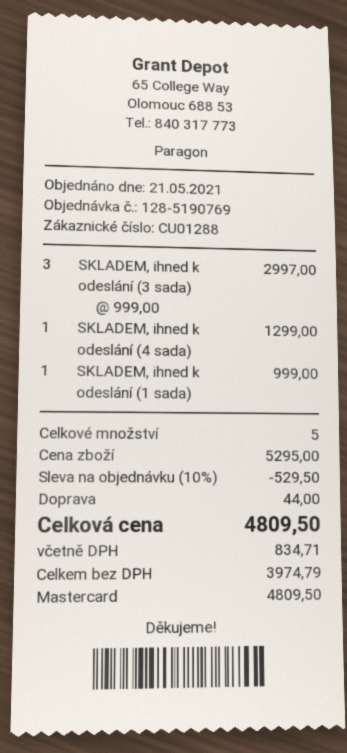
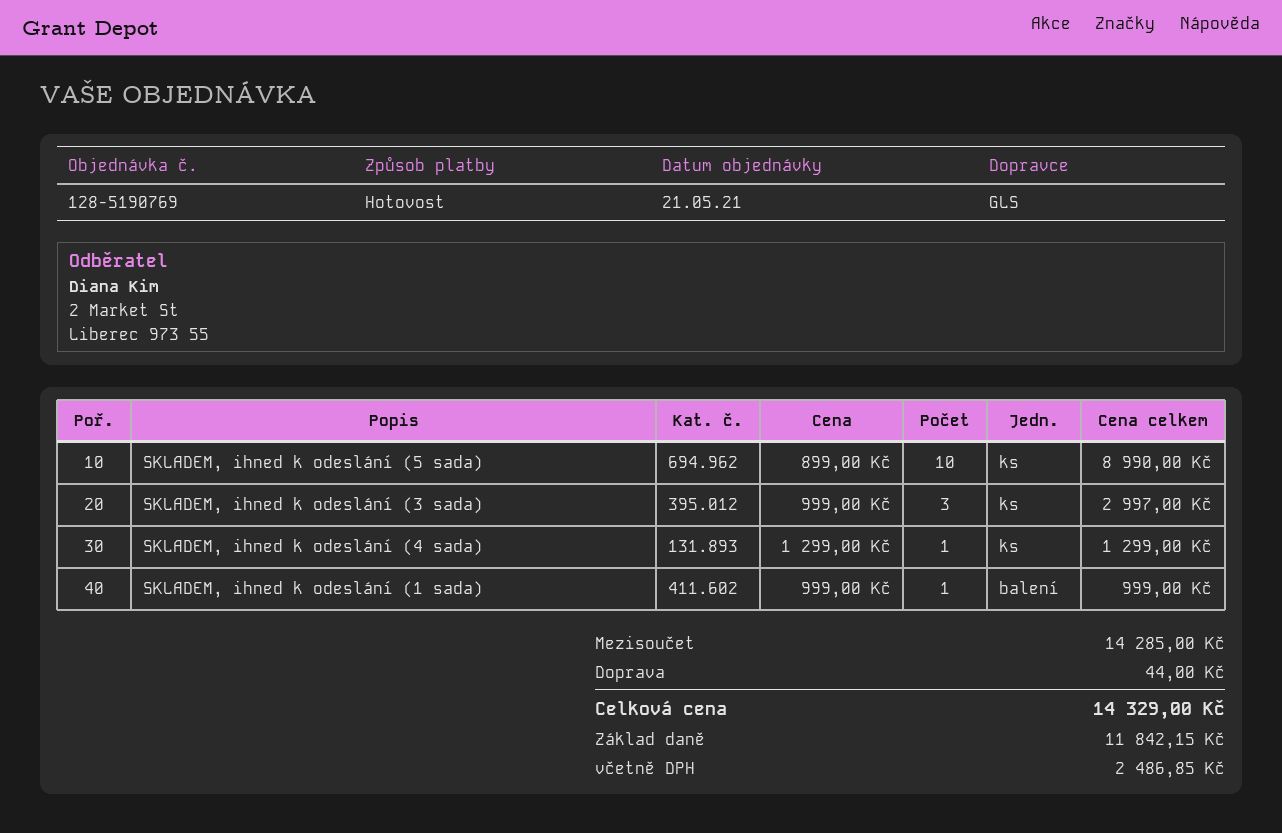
payment method: Mastercard -> cash
SKLADEM, ihned k odeslání (5 sada): none -> 10 x 899.00 = 8990.00
subtotal: 5295.00 -> 14285.00
discount: 10% = 529.50 -> none
net: 3974.79 -> 11842.15
tax: 834.71 -> 2486.85
total: 4809.50 -> 14329.00

